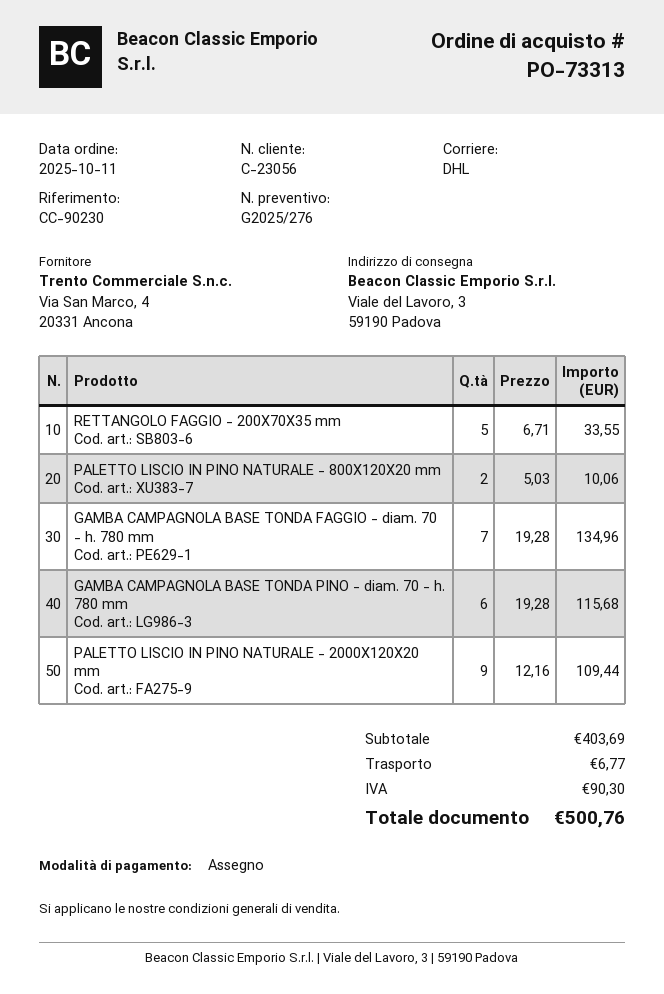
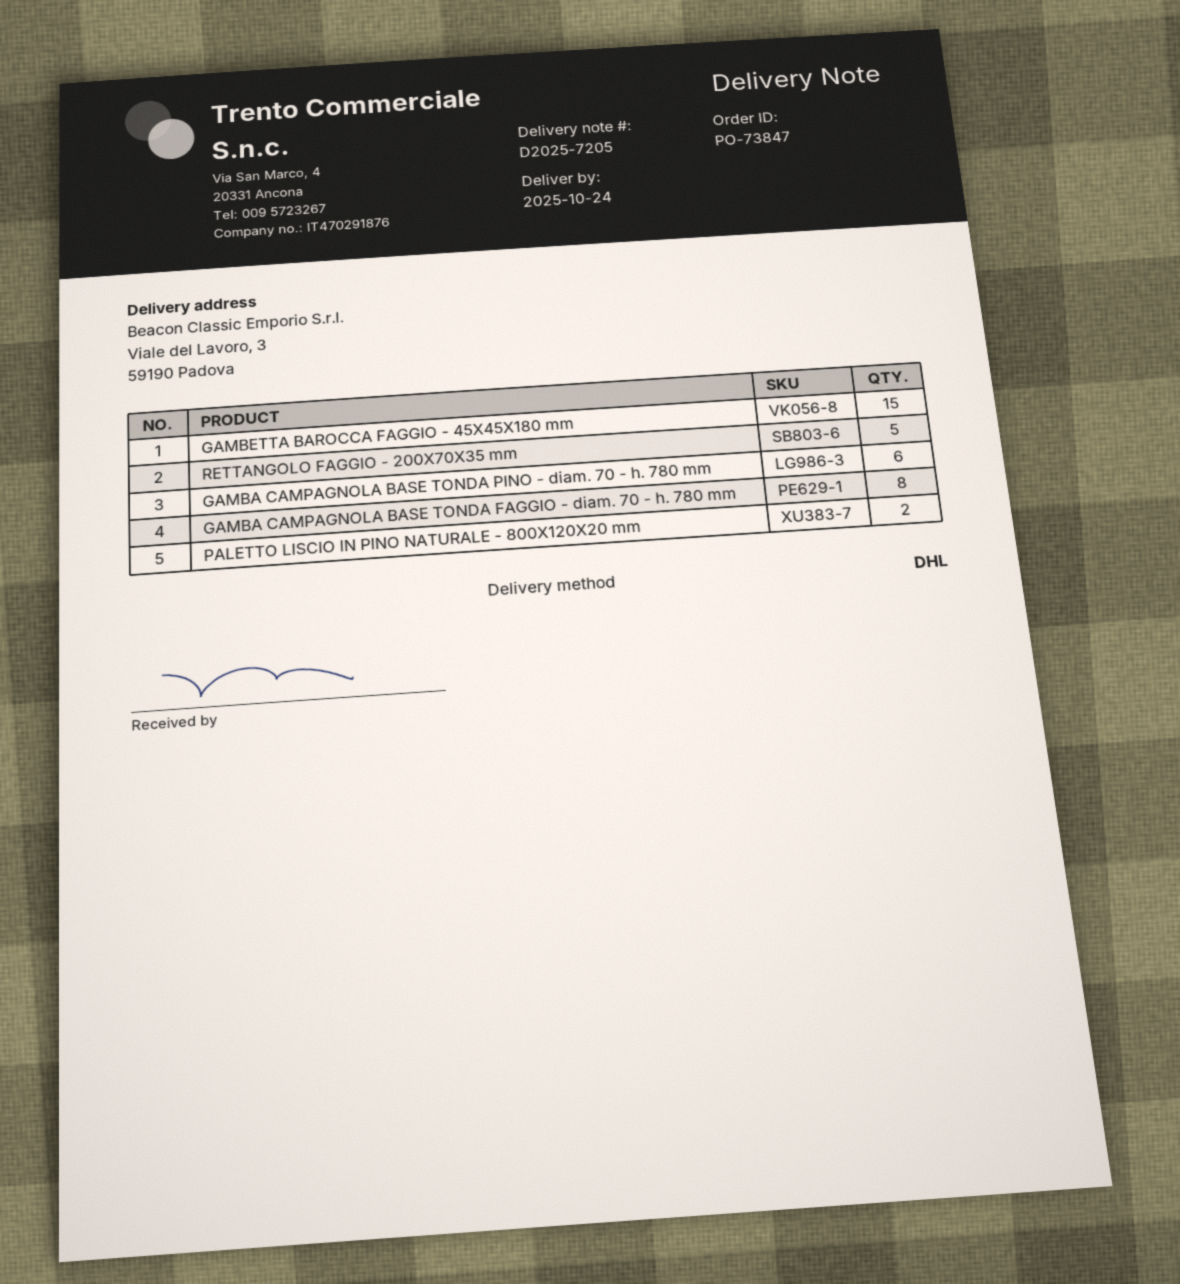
order number: PO-73313 -> PO-73847
GAMBA CAMPAGNOLA BASE TONDA FAGGIO - diam. 70 - h. 780 mm: 7 -> 8
PALETTO LISCIO IN PINO NATURALE - 2000X120X20 mm: 9 -> none
GAMBETTA BAROCCA FAGGIO - 45X45X180 mm: none -> 15

